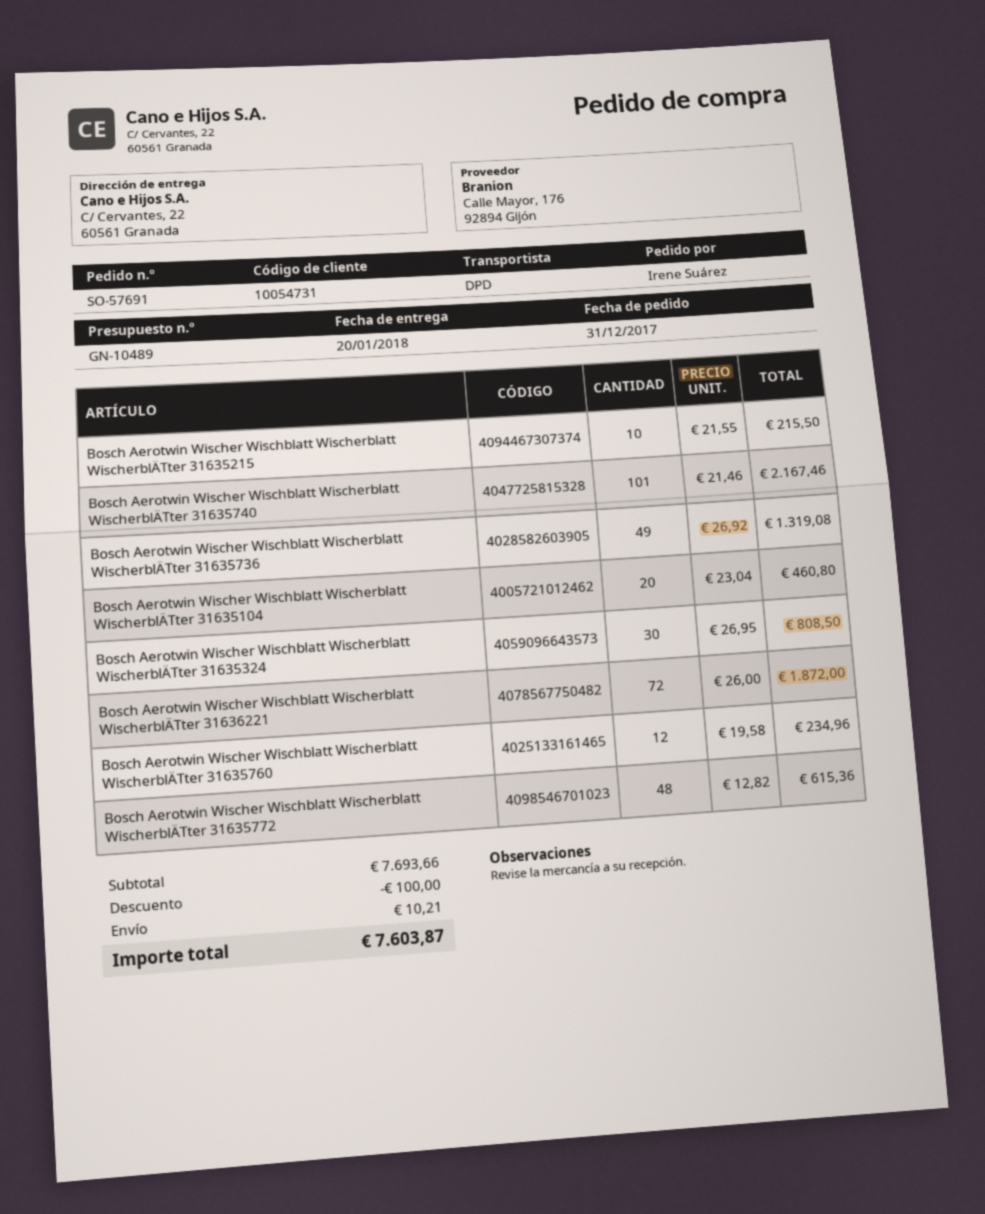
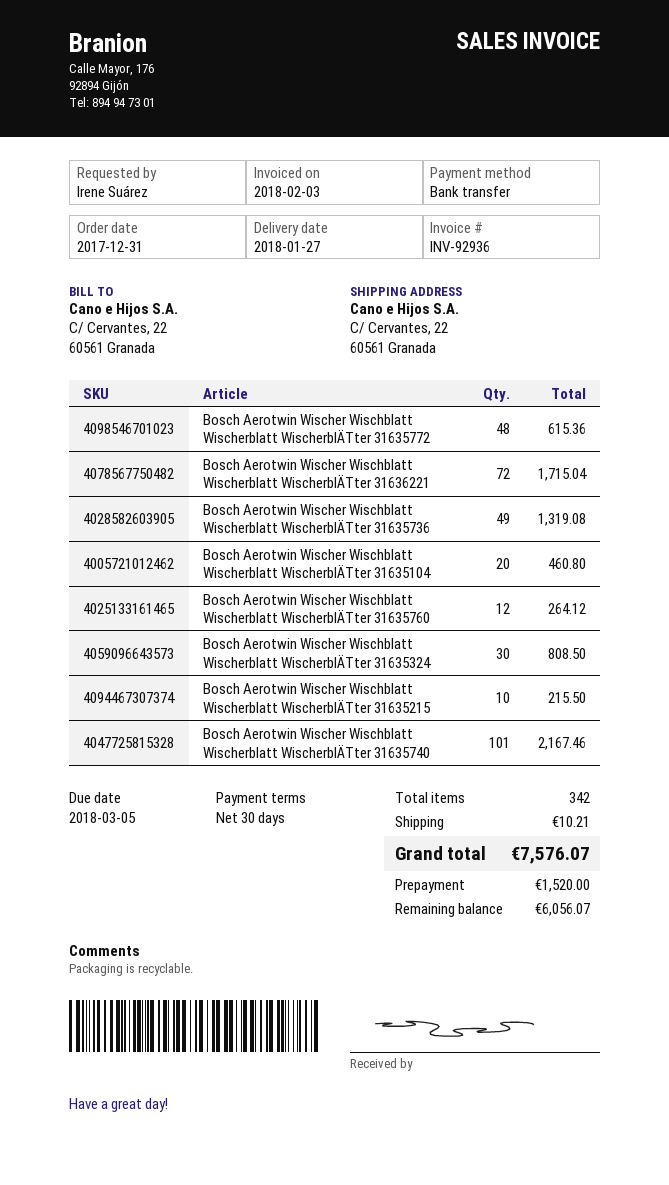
delivery date: 2018-01-20 -> 2018-01-27
Bosch Aerotwin Wischer Wischblatt Wischerblatt WischerblÄTter 31636221: 72 for 1872.00 -> 72 for 1715.04
Bosch Aerotwin Wischer Wischblatt Wischerblatt WischerblÄTter 31635760: 12 for 234.96 -> 12 for 264.12
discount: 100.00 -> none
total: 7603.87 -> 7576.07

